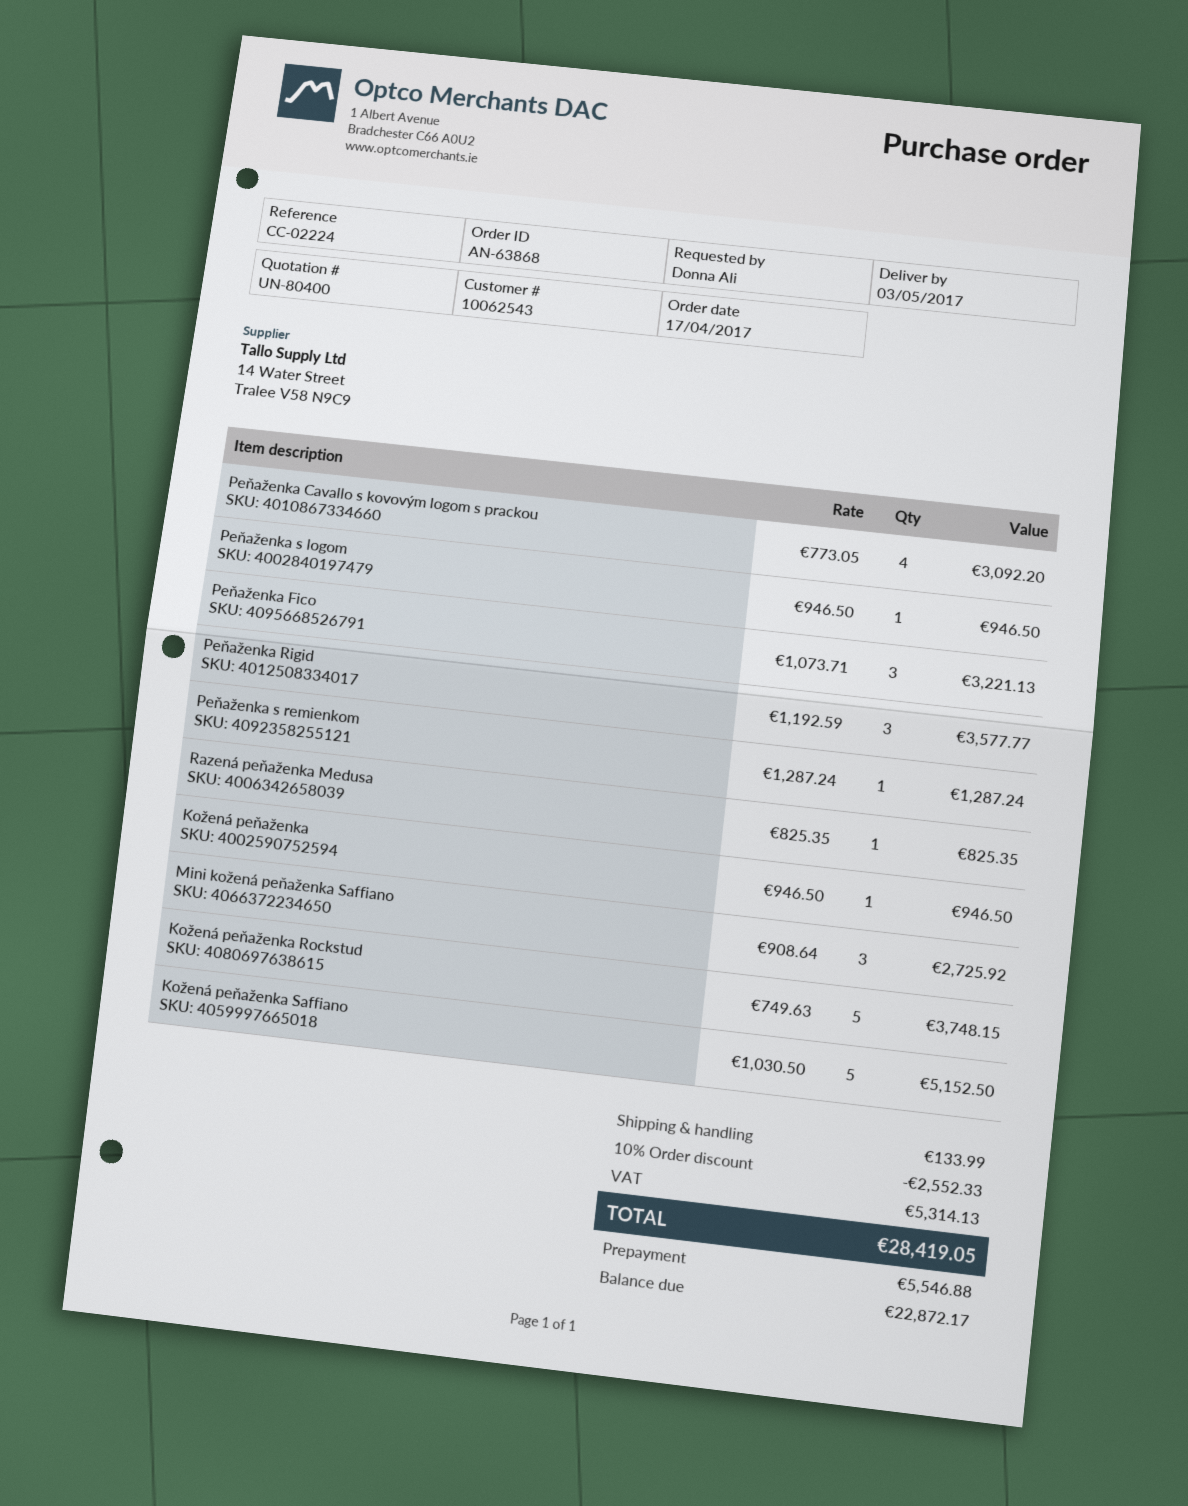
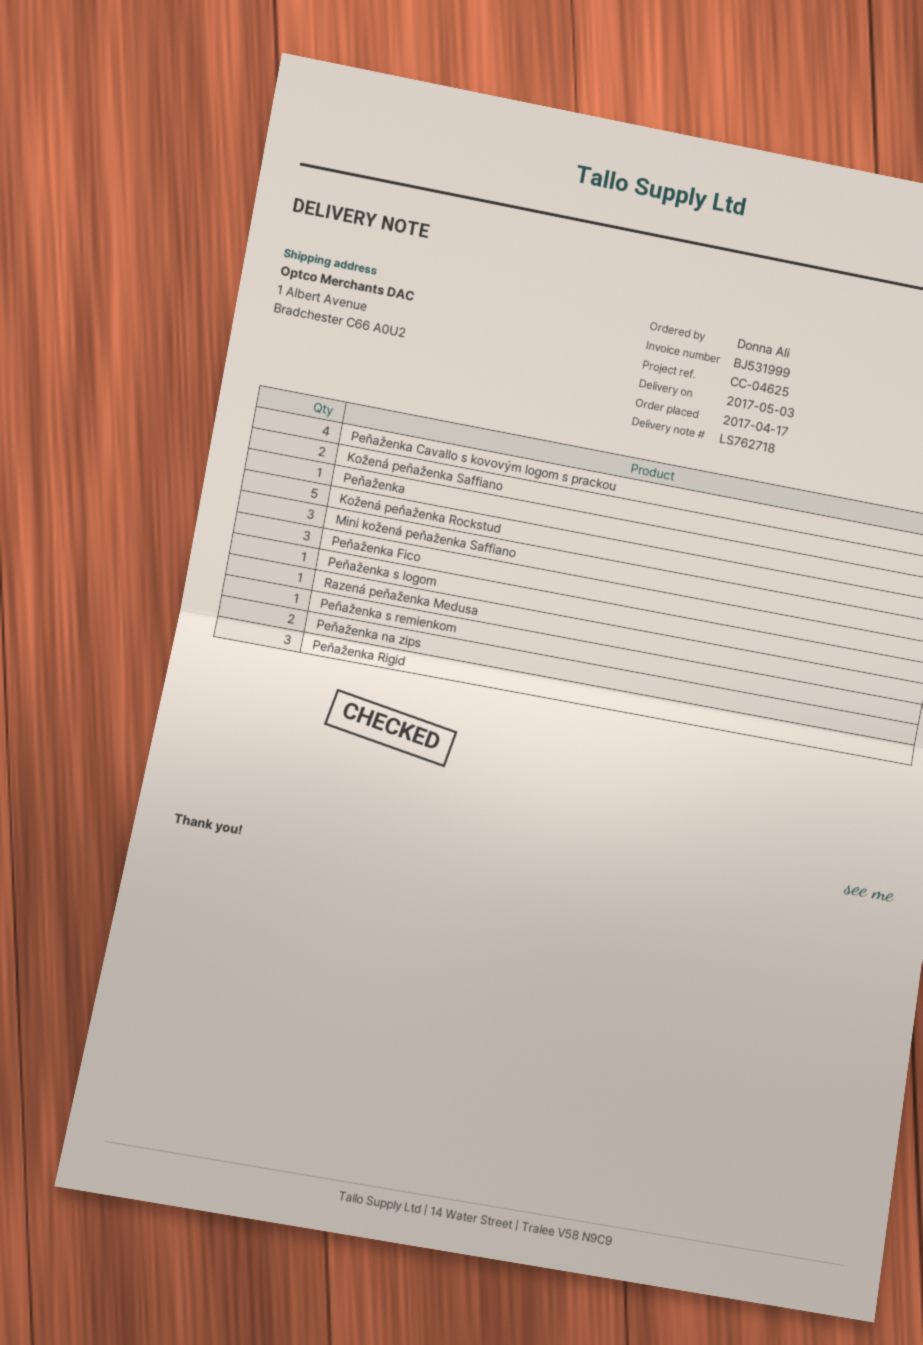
reference: CC-02224 -> CC-04625
Kožená peňaženka: 1 -> none
Kožená peňaženka Saffiano: 5 -> 2
Peňaženka: none -> 1
Peňaženka na zips: none -> 2

